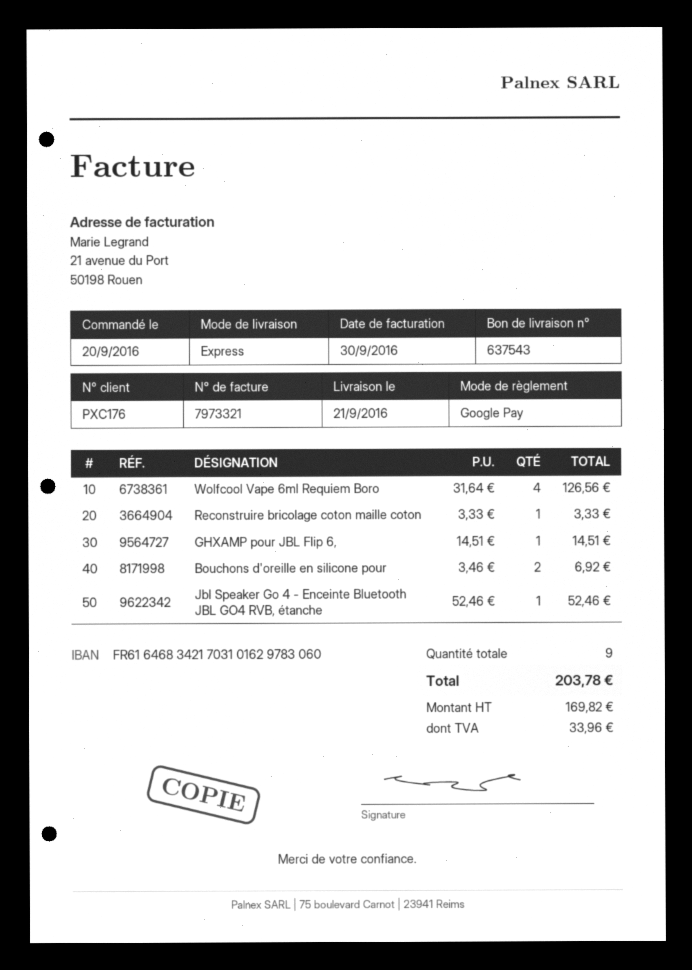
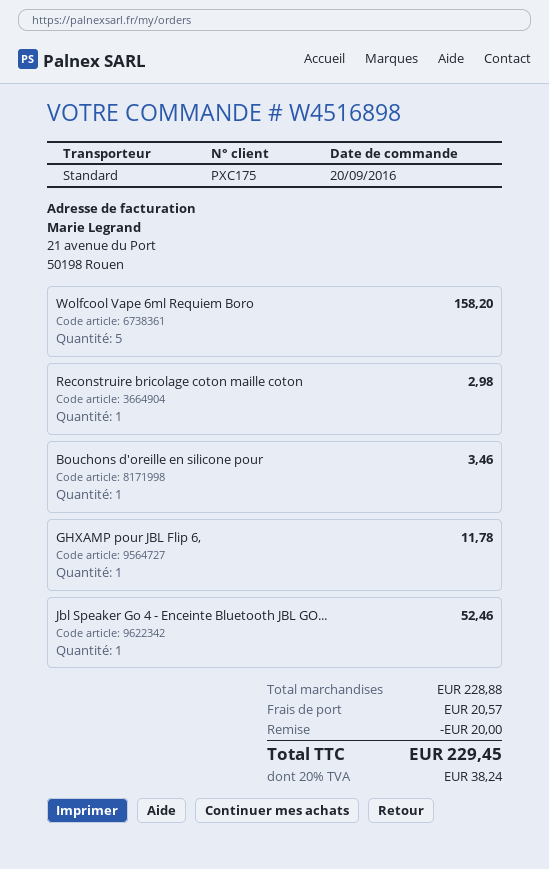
customer number: PXC176 -> PXC175
shipping method: express -> standard
Wolfcool Vape 6ml Requiem Boro: 4 for 126.56 -> 5 for 158.20
Reconstruire bricolage coton maille coton: 1 for 3.33 -> 1 for 2.98
GHXAMP pour JBL Flip 6,: 1 for 14.51 -> 1 for 11.78
Bouchons d'oreille en silicone pour: 2 for 6.92 -> 1 for 3.46
discount: none -> 20.00
shipping: none -> 20.57
tax: 33.96 -> 38.24
total: 203.78 -> 229.45

